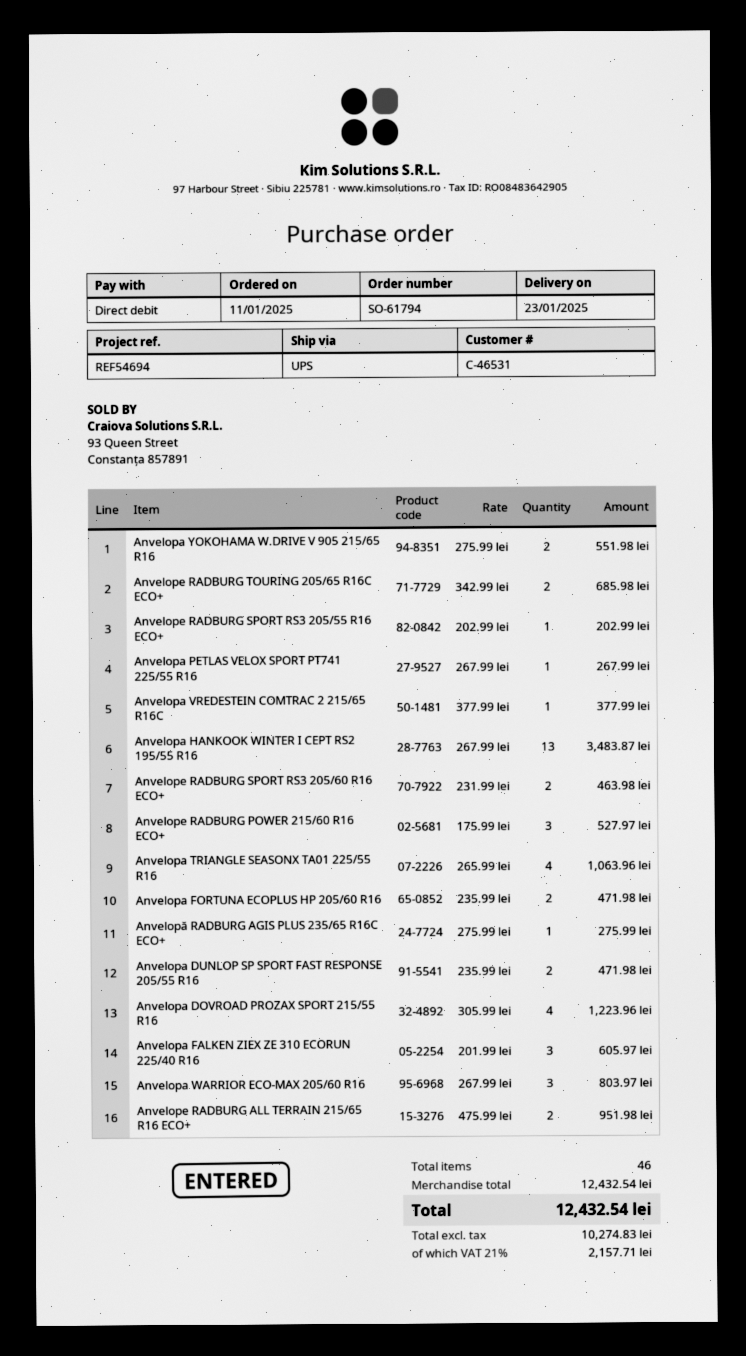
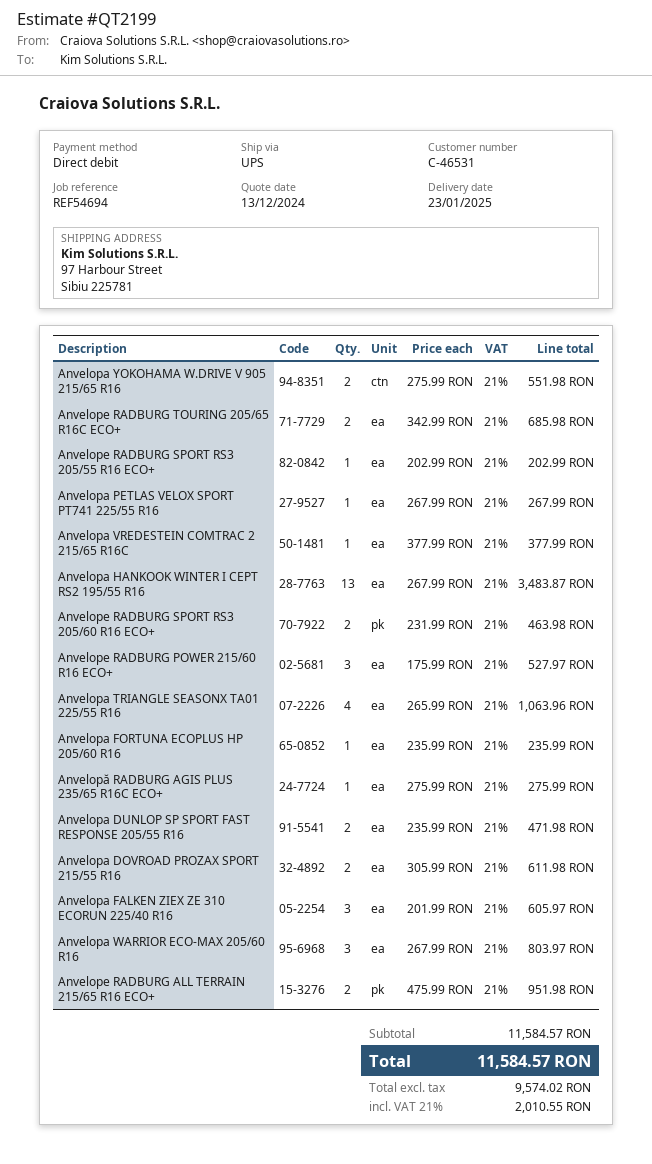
Anvelopa FORTUNA ECOPLUS HP 205/60 R16: 2 x 235.99 = 471.98 -> 1 x 235.99 = 235.99
Anvelopa DOVROAD PROZAX SPORT 215/55 R16: 4 x 305.99 = 1223.96 -> 2 x 305.99 = 611.98
subtotal: 12432.54 -> 11584.57
net: 10274.83 -> 9574.02
tax: 21% = 2157.71 -> 21% = 2010.55
total: 12432.54 -> 11584.57

